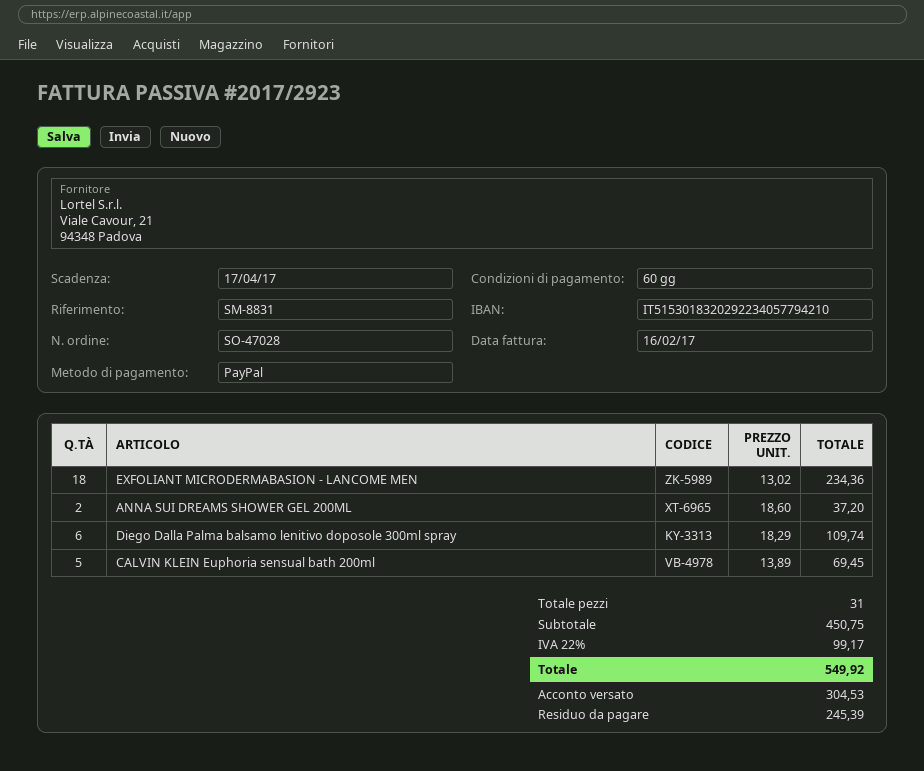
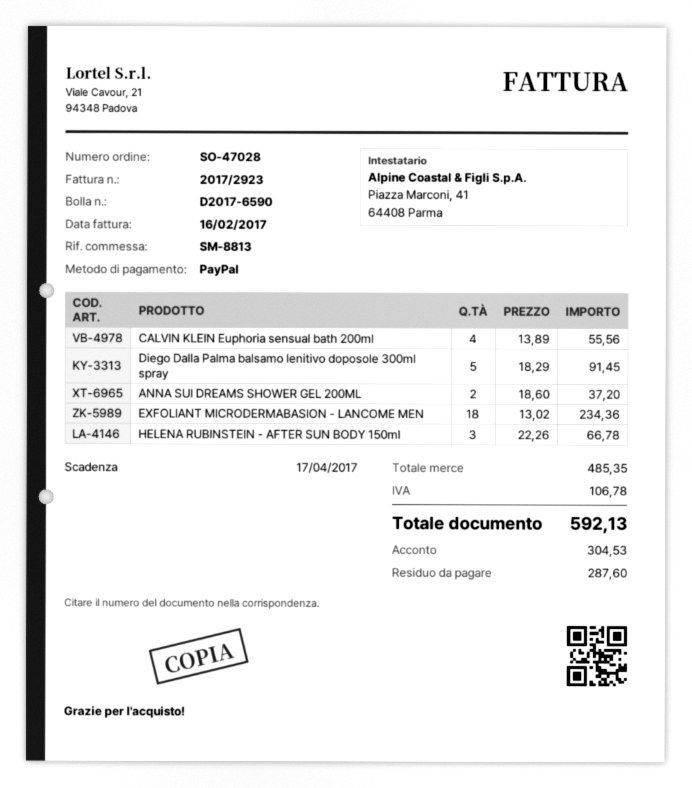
reference: SM-8831 -> SM-8813
Diego Dalla Palma balsamo lenitivo doposole 300ml spray: 6 x 18.29 = 109.74 -> 5 x 18.29 = 91.45
CALVIN KLEIN Euphoria sensual bath 200ml: 5 x 13.89 = 69.45 -> 4 x 13.89 = 55.56
HELENA RUBINSTEIN - AFTER SUN BODY 150ml: none -> 3 x 22.26 = 66.78
subtotal: 450.75 -> 485.35
tax: 99.17 -> 106.78
total: 549.92 -> 592.13
balance: 245.39 -> 287.60

